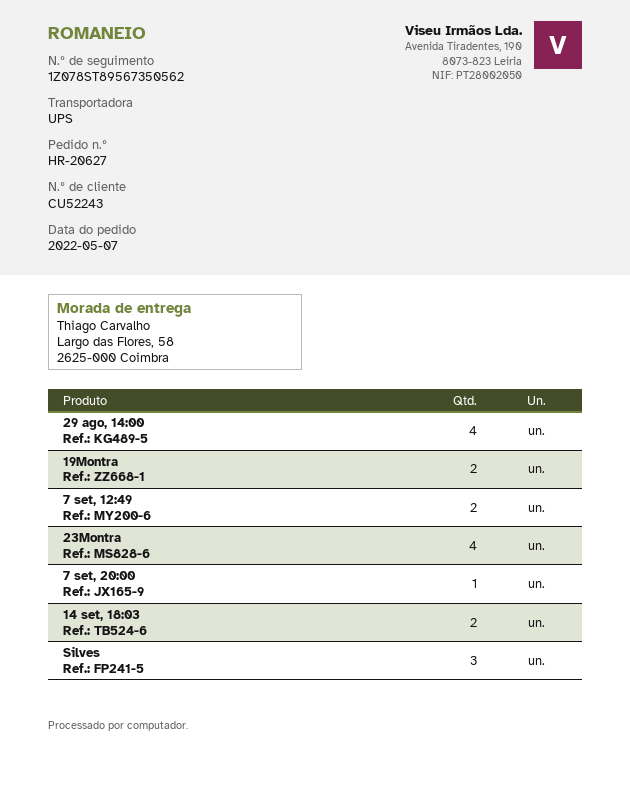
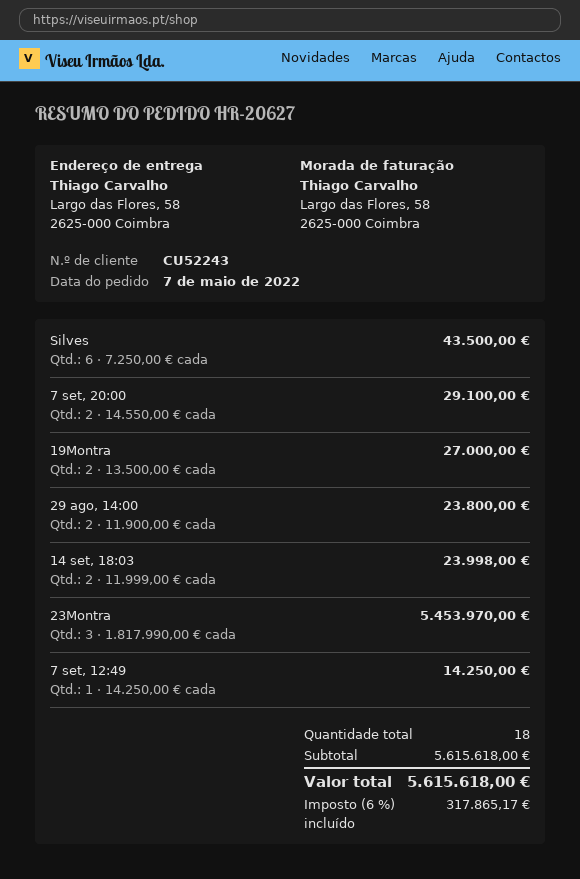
29 ago, 14:00: 4 -> 2
7 set, 12:49: 2 -> 1
23Montra: 4 -> 3
7 set, 20:00: 1 -> 2
Silves: 3 -> 6

